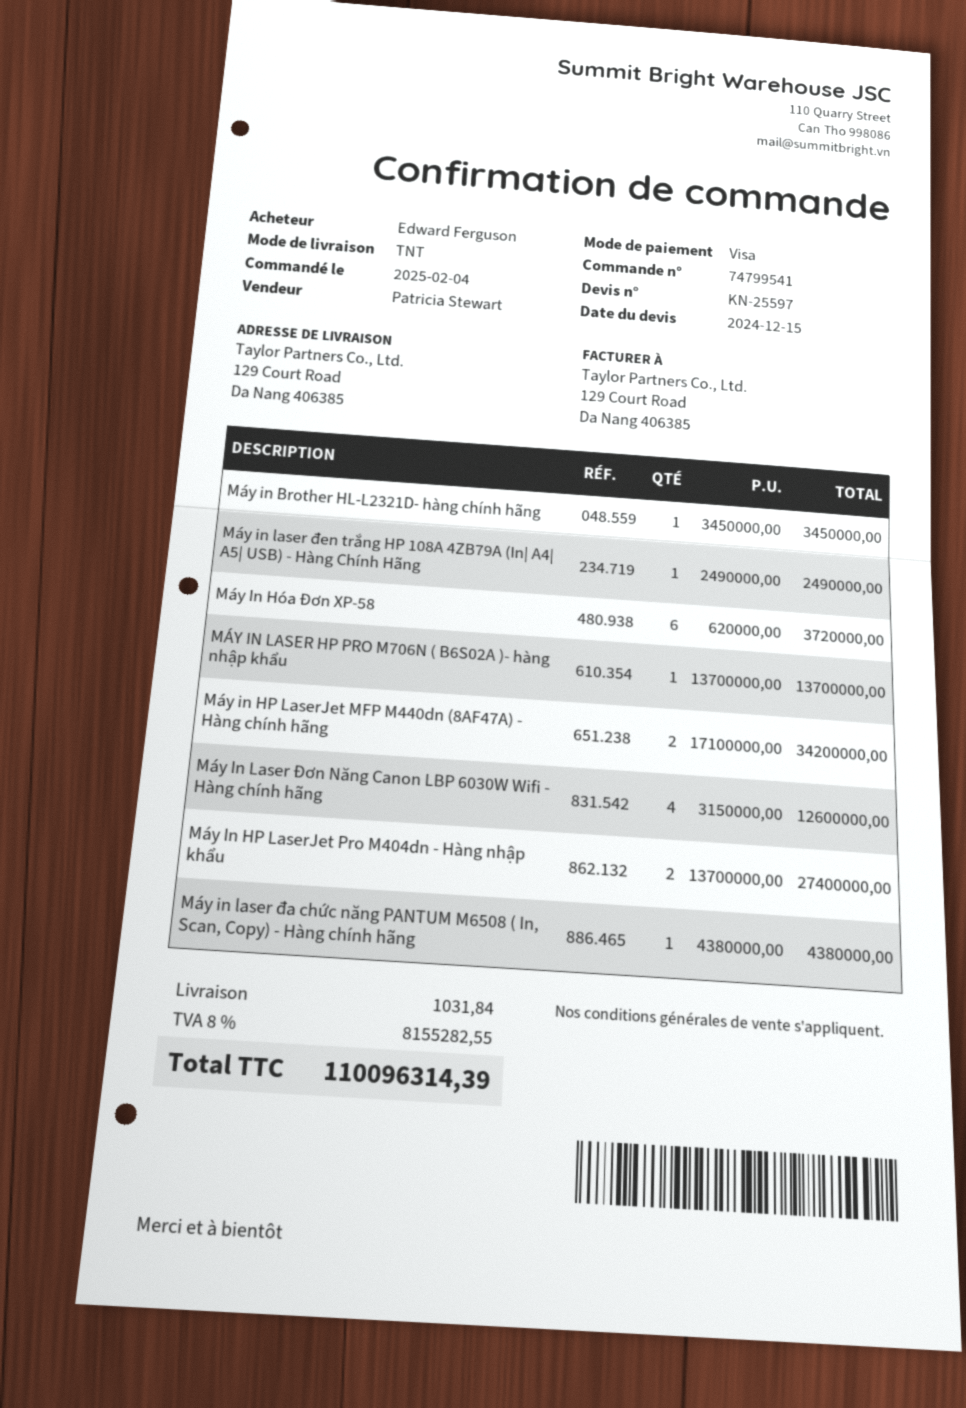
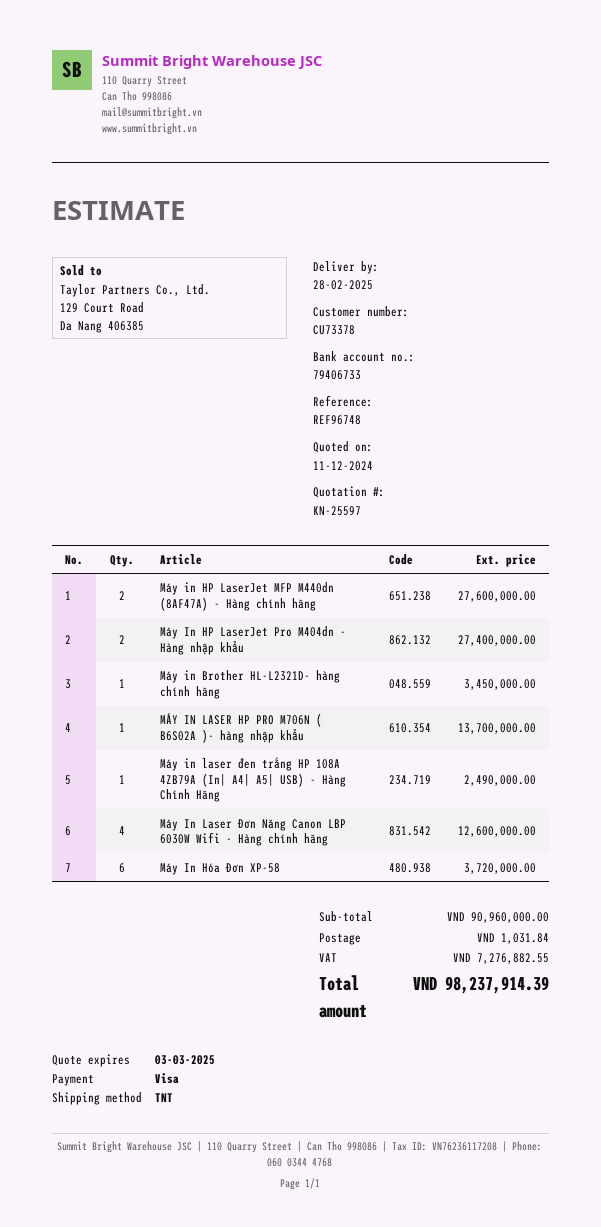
quote date: 2024-12-15 -> 2024-12-11
Máy in HP LaserJet MFP M440dn (8AF47A) - Hàng chính hãng: 2 for 34200000.00 -> 2 for 27600000.00
Máy in laser đa chức năng PANTUM M6508 ( In, Scan, Copy) - Hàng chính hãng: 1 for 4380000.00 -> none
tax: 8155282.55 -> 7276882.55
total: 110096314.39 -> 98237914.39

